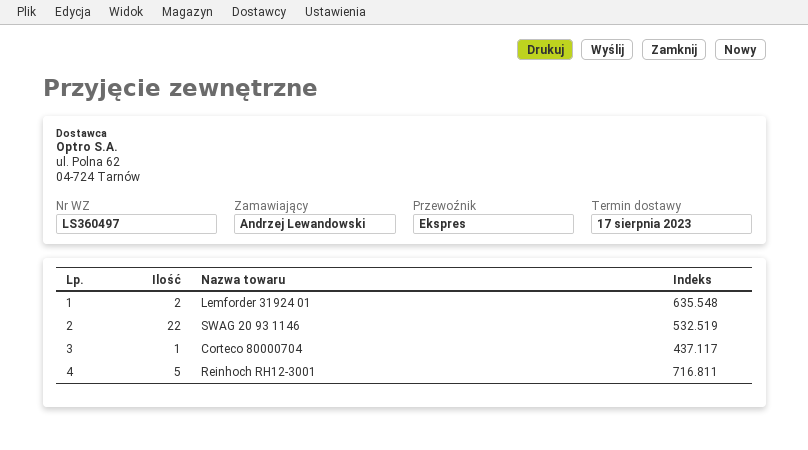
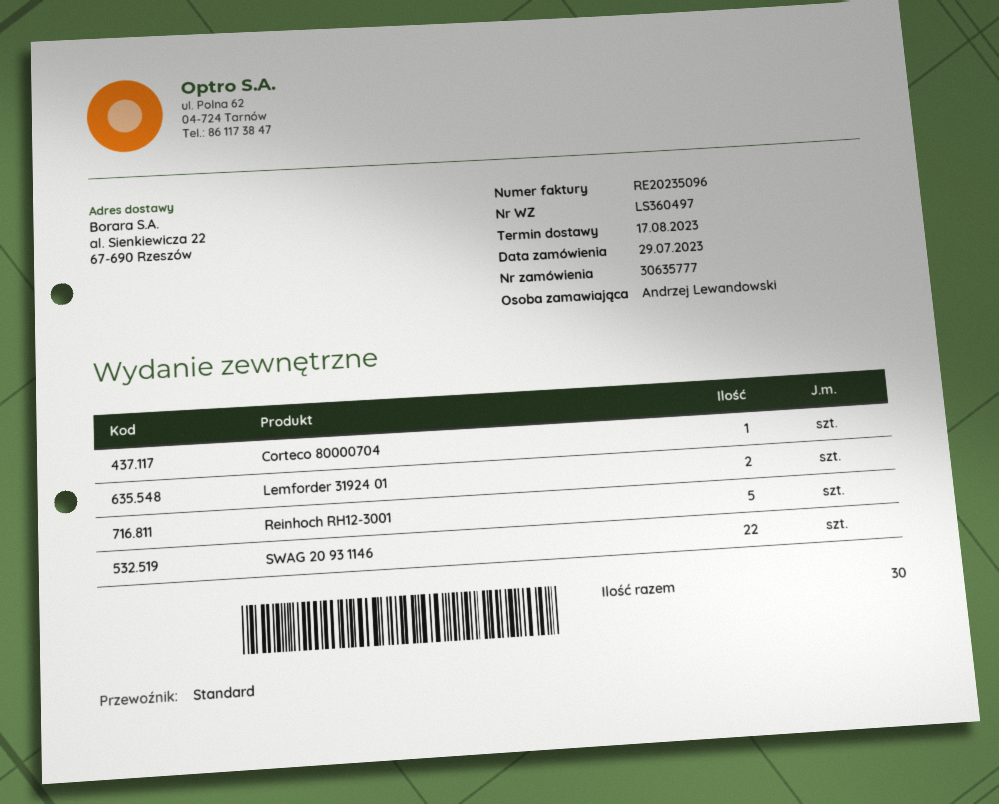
shipping method: express -> standard

